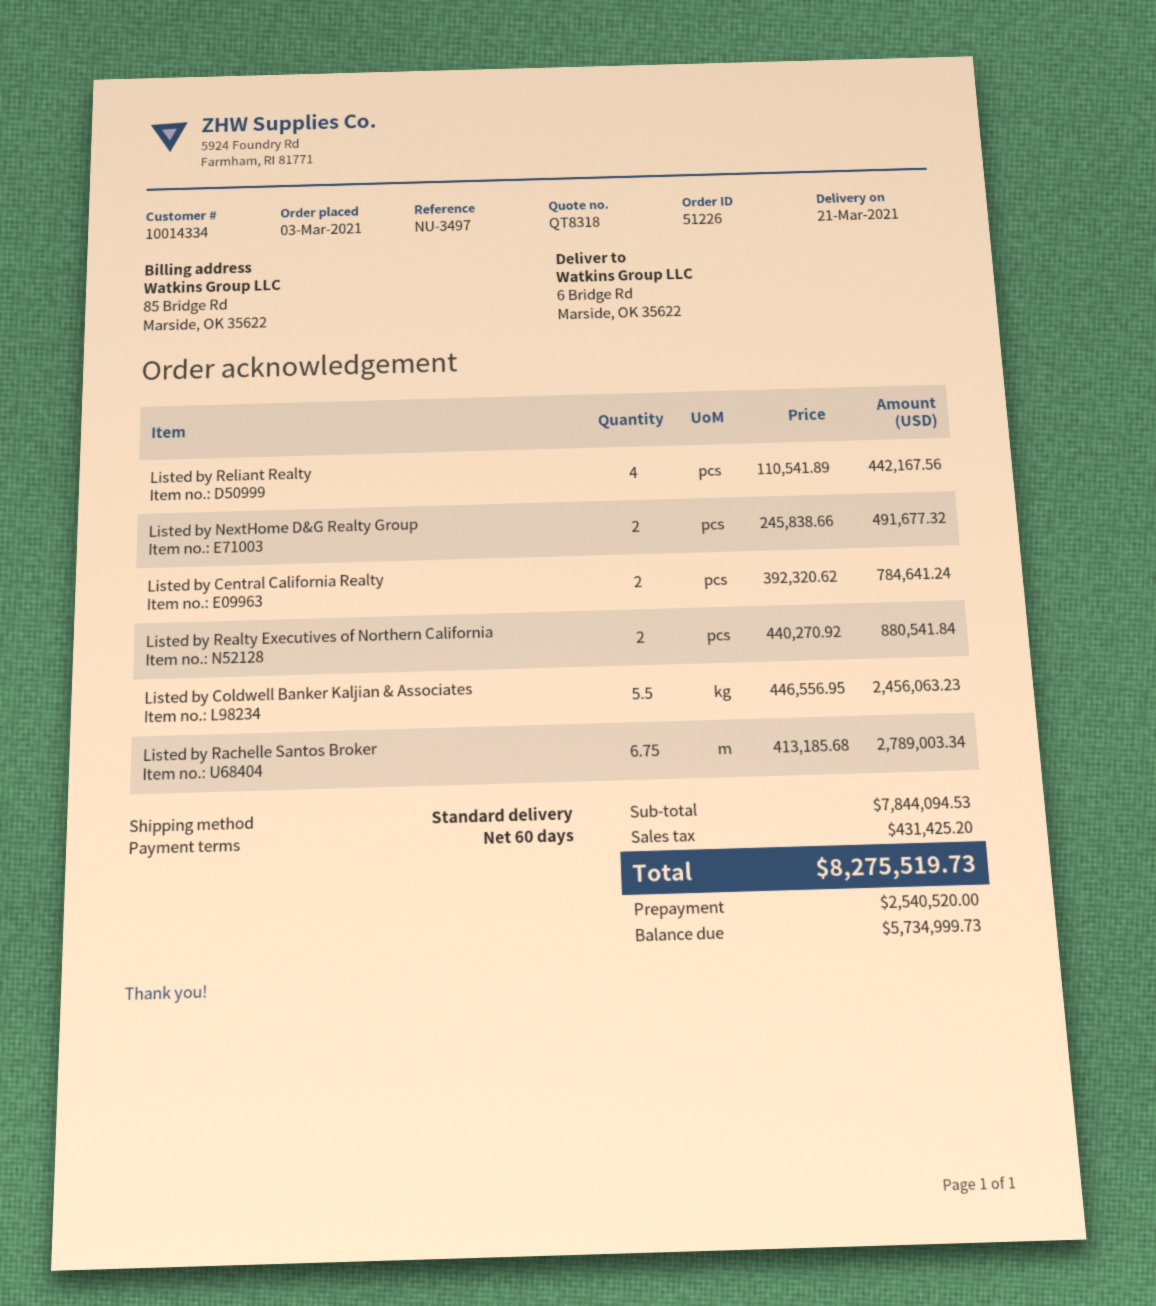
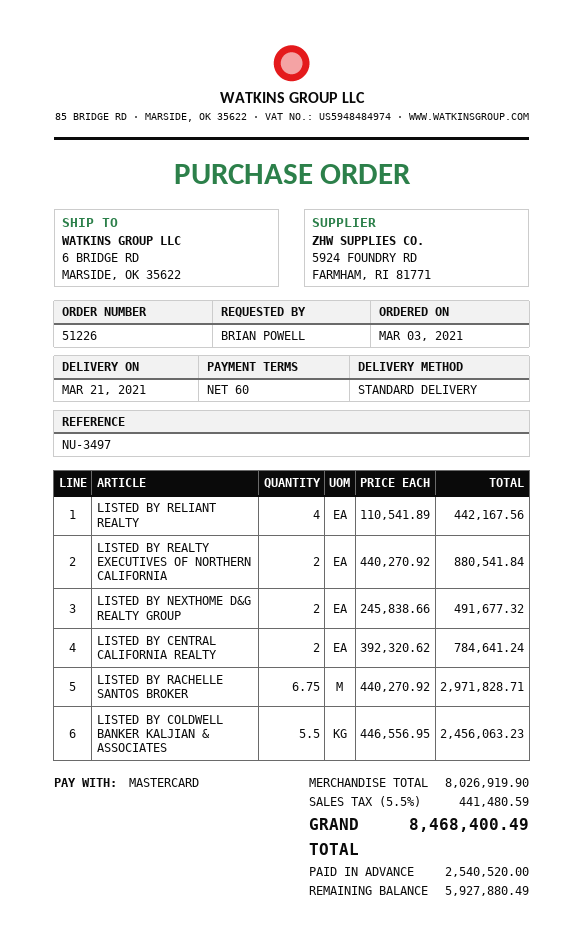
Listed by Rachelle Santos Broker: 6.75 x 413185.68 = 2789003.34 -> 6.75 x 440270.92 = 2971828.71
subtotal: 7844094.53 -> 8026919.90
tax: 431425.20 -> 441480.59
total: 8275519.73 -> 8468400.49
balance: 5734999.73 -> 5927880.49

